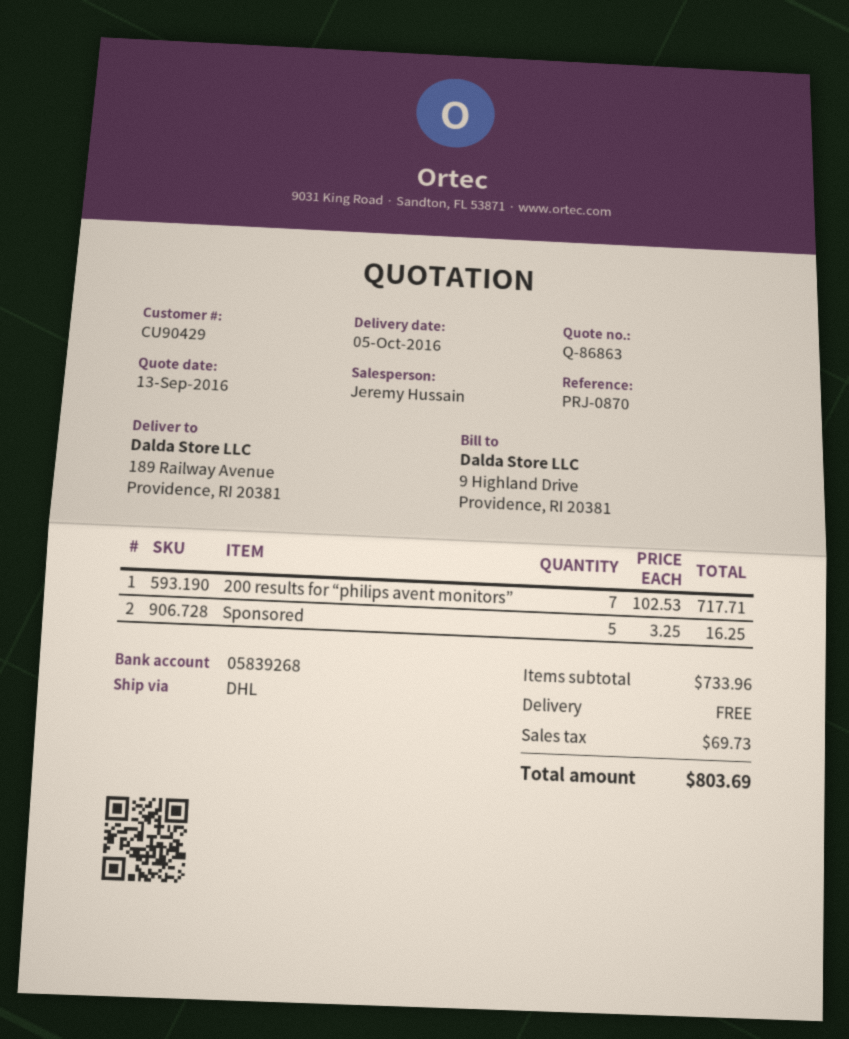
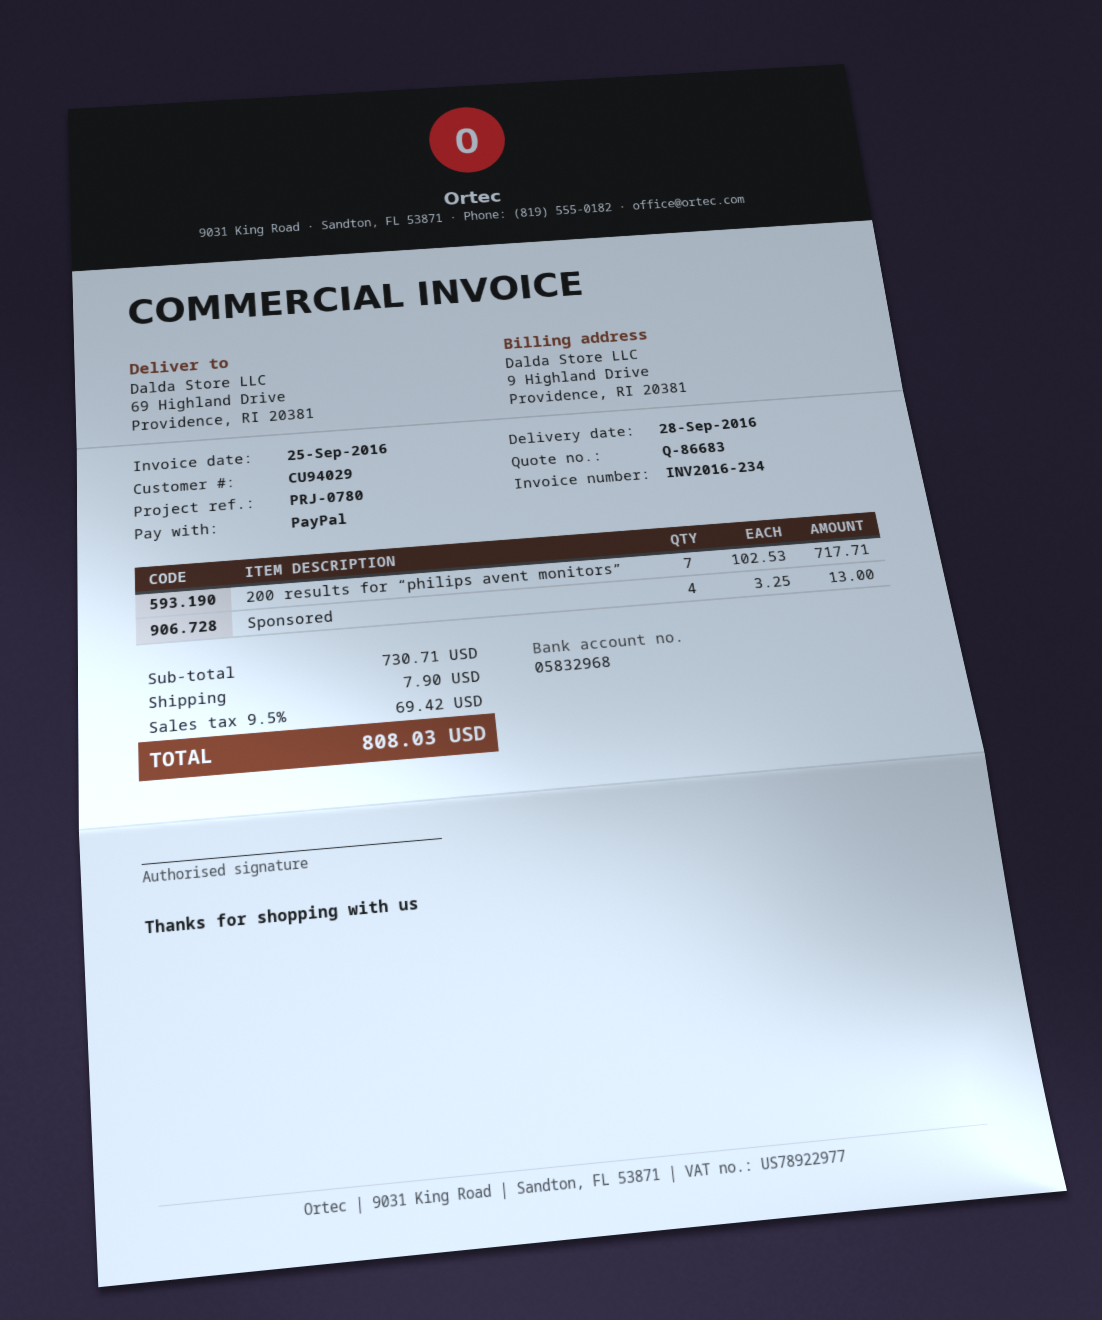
quote number: Q-86863 -> Q-86683
delivery date: 2016-10-05 -> 2016-09-28
customer number: CU90429 -> CU94029
reference: PRJ-0870 -> PRJ-0780
bank account: 05839268 -> 05832968
ship to: 189 Railway Avenue, Providence, RI 20381 -> 69 Highland Drive, Providence, RI 20381
Sponsored: 5 x 3.25 = 16.25 -> 4 x 3.25 = 13.00
subtotal: 733.96 -> 730.71
shipping: 0.00 -> 7.90
tax: 69.73 -> 69.42
total: 803.69 -> 808.03

